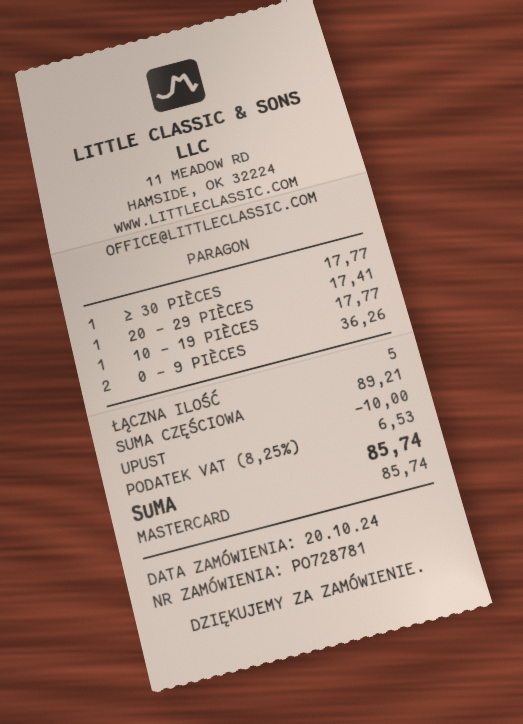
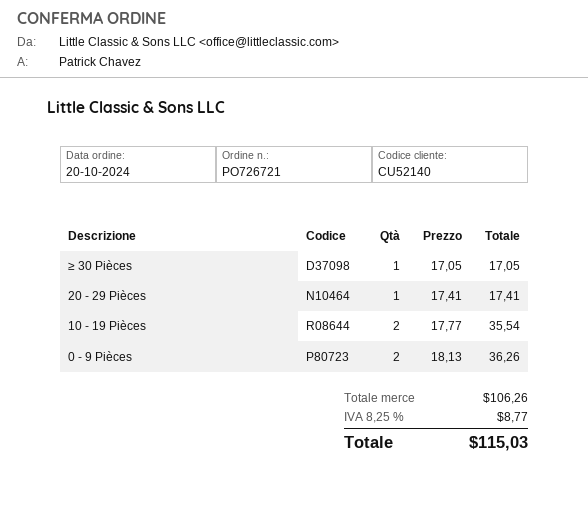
order number: PO728781 -> PO726721
≥ 30 PIÈCES: 1 for 17.77 -> 1 for 17.05
10 - 19 PIÈCES: 1 for 17.77 -> 2 for 35.54
subtotal: 89.21 -> 106.26
discount: 10.00 -> none
tax: 8.25% = 6.53 -> 8.25% = 8.77
total: 85.74 -> 115.03

